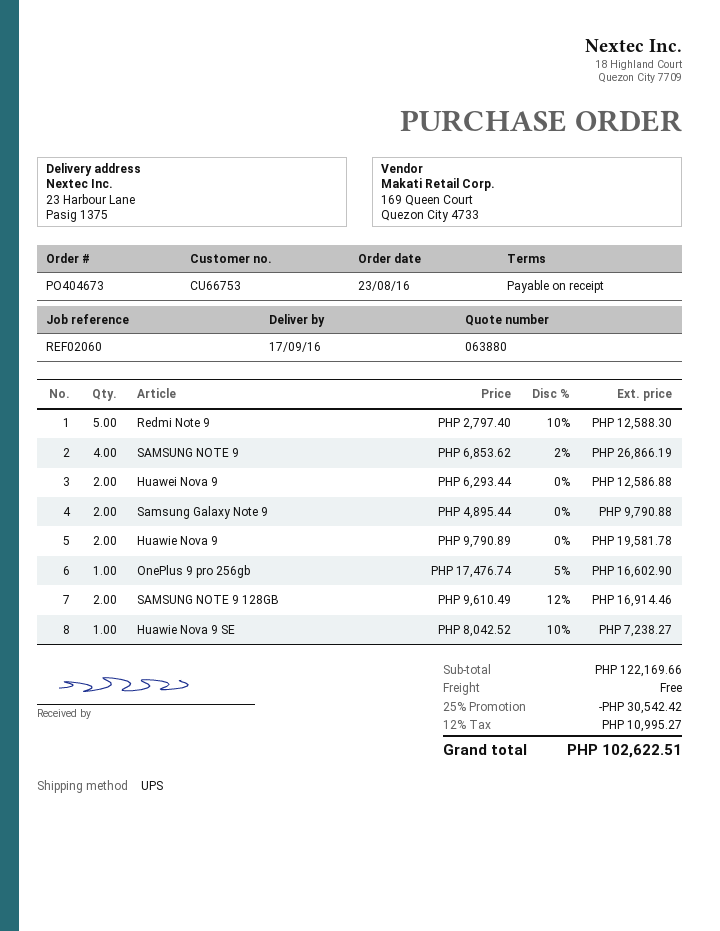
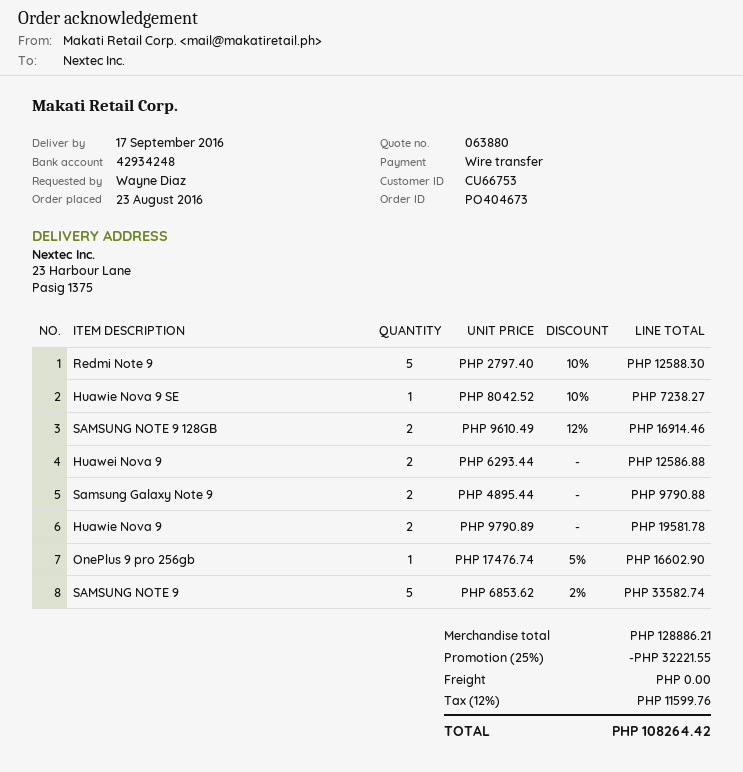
SAMSUNG NOTE 9: 4 x 6853.62 - 2% = 26866.19 -> 5 x 6853.62 - 2% = 33582.74
subtotal: 122169.66 -> 128886.21
discount: 25% = 30542.42 -> 25% = 32221.55
tax: 12% = 10995.27 -> 12% = 11599.76
total: 102622.51 -> 108264.42

